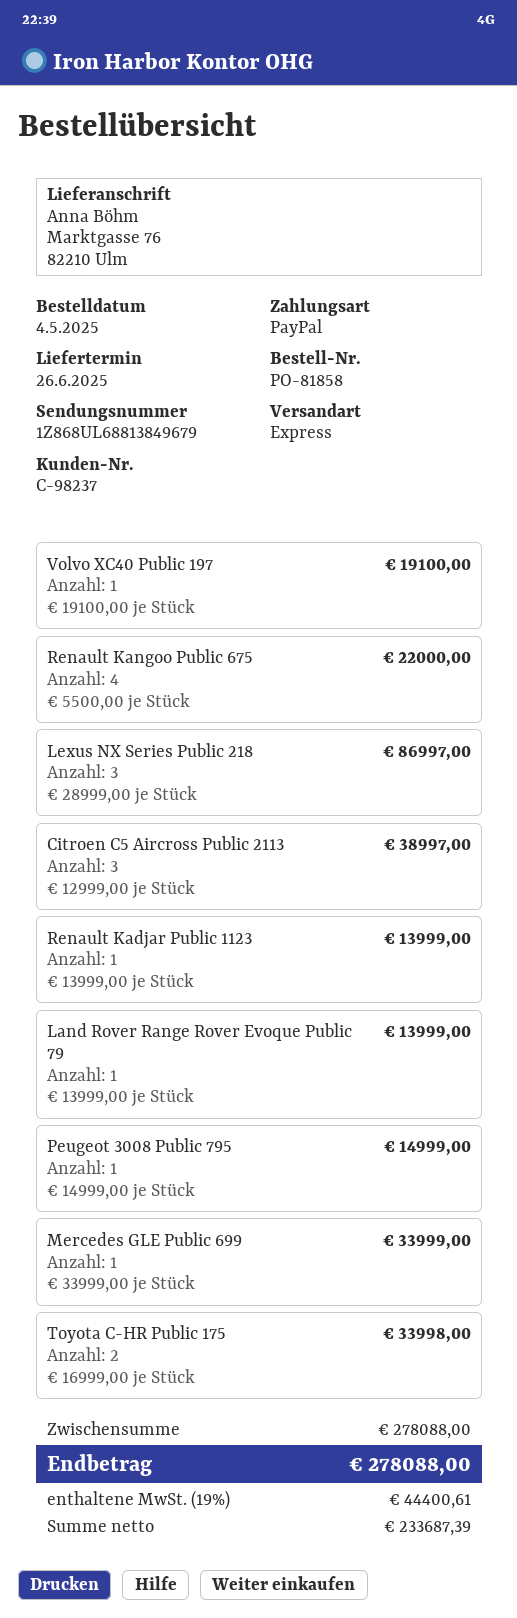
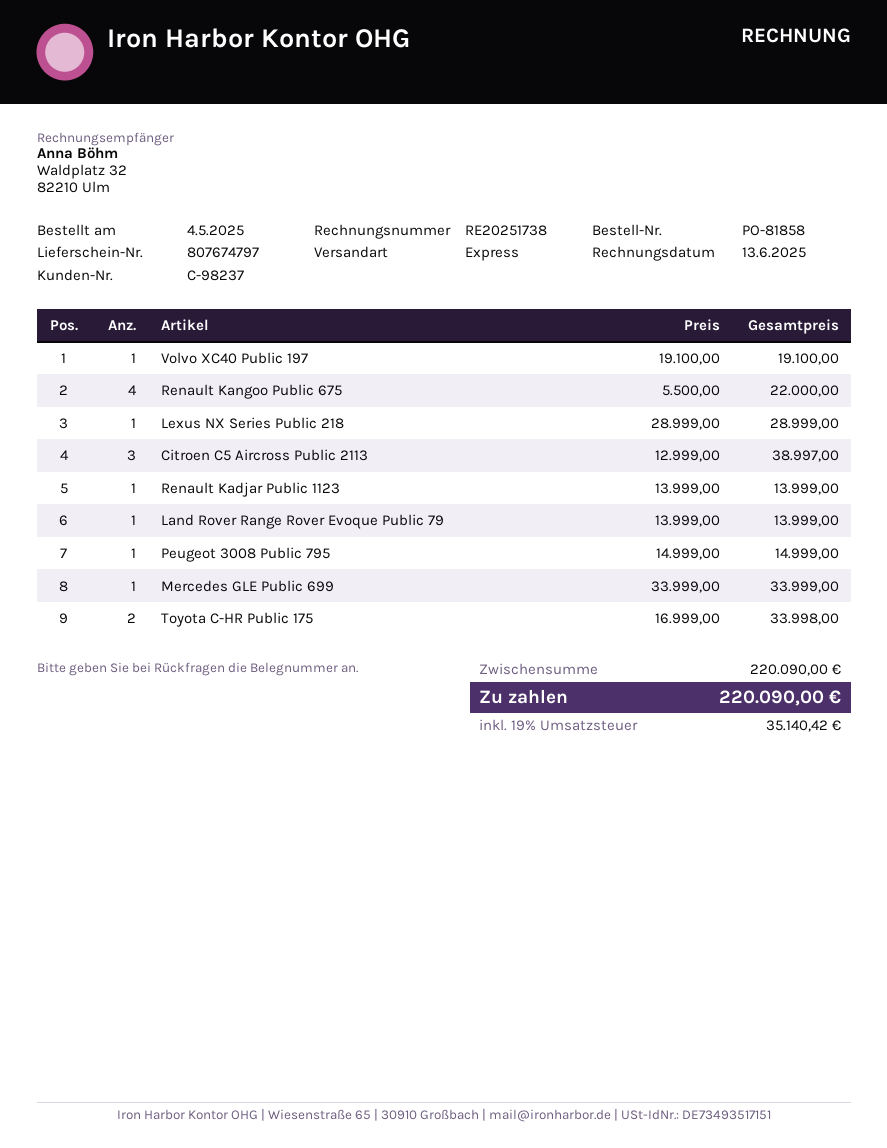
Lexus NX Series Public 218: 3 x 28999.00 = 86997.00 -> 1 x 28999.00 = 28999.00
subtotal: 278088.00 -> 220090.00
tax: 19% = 44400.61 -> 19% = 35140.42
total: 278088.00 -> 220090.00

